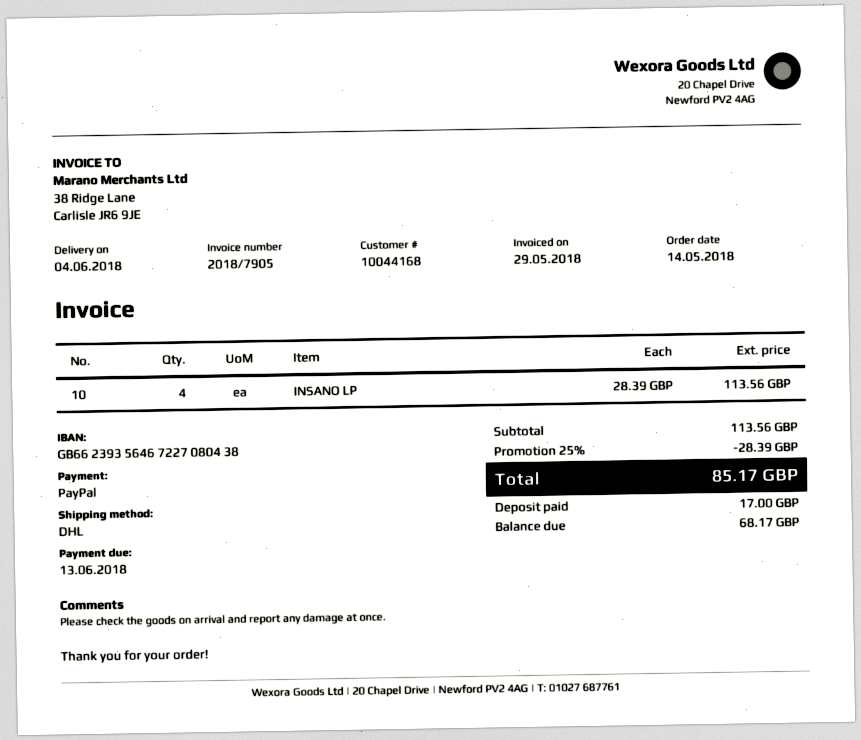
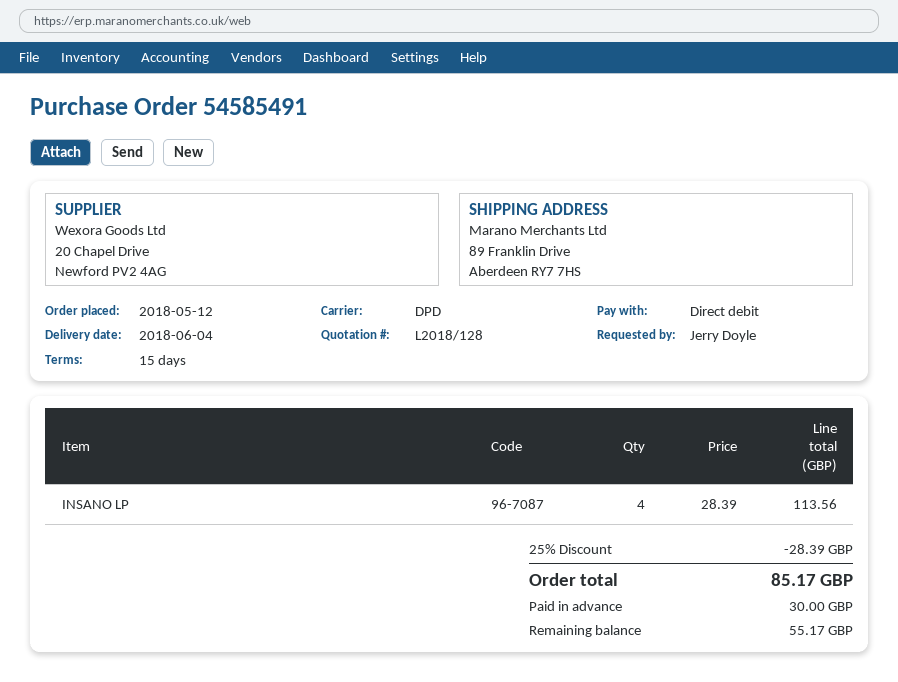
order date: 2018-05-14 -> 2018-05-12
payment method: PayPal -> direct debit
shipping method: DHL -> DPD
deposit: 17.00 -> 30.00
balance: 68.17 -> 55.17

